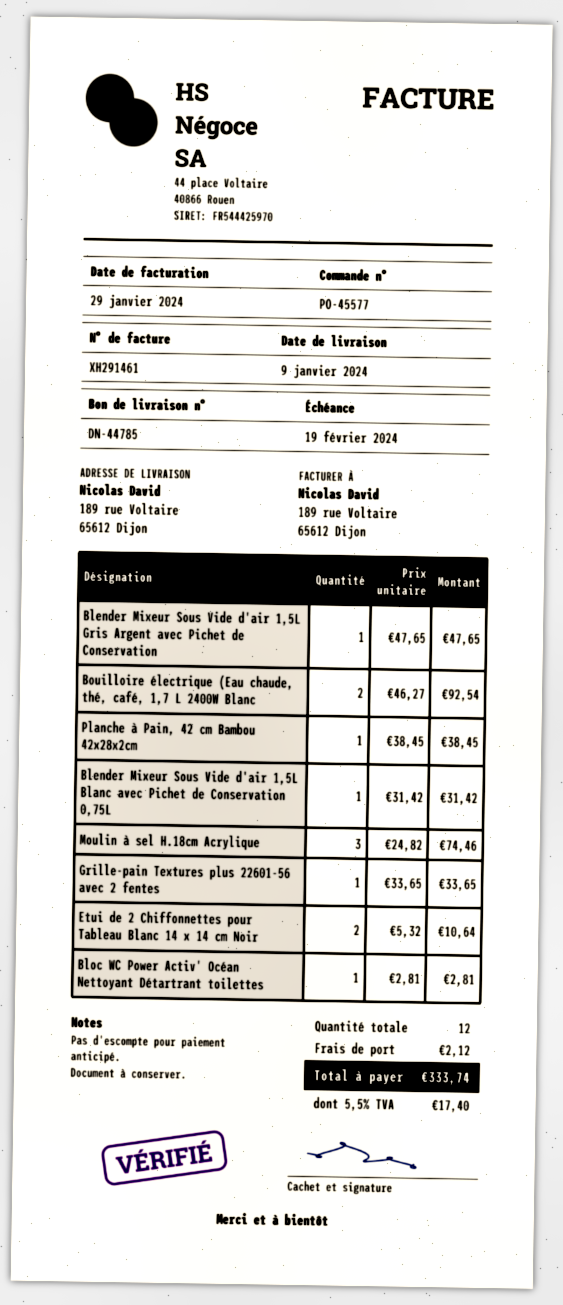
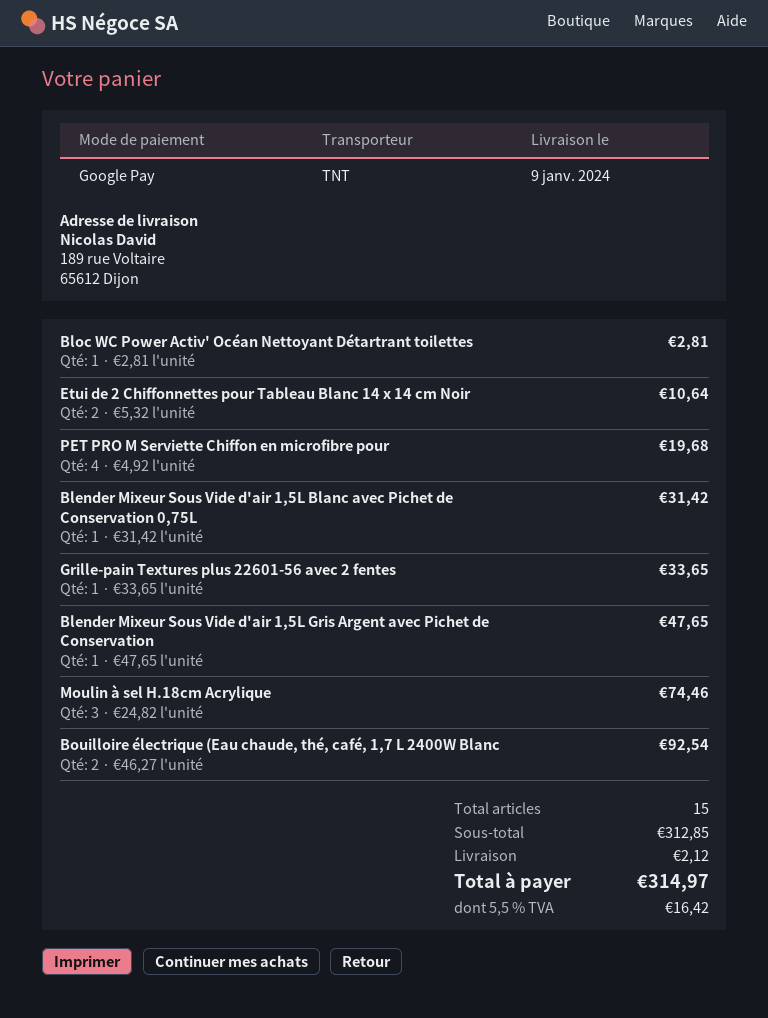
Planche à Pain, 42 cm Bambou 42x28x2cm: 1 x 38.45 = 38.45 -> none
PET PRO M Serviette Chiffon en microfibre pour: none -> 4 x 4.92 = 19.68
total quantity: 12 -> 15
tax: 5.5% = 17.40 -> 5.5% = 16.42
total: 333.74 -> 314.97

